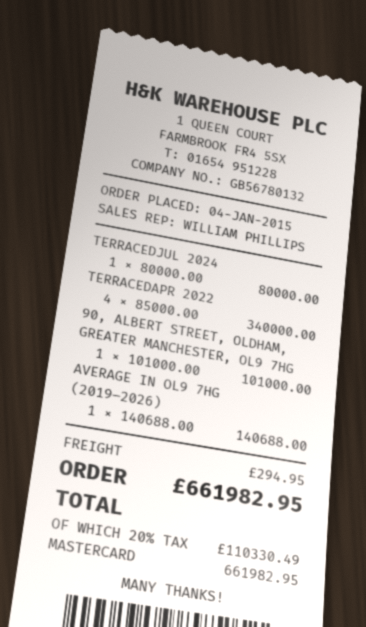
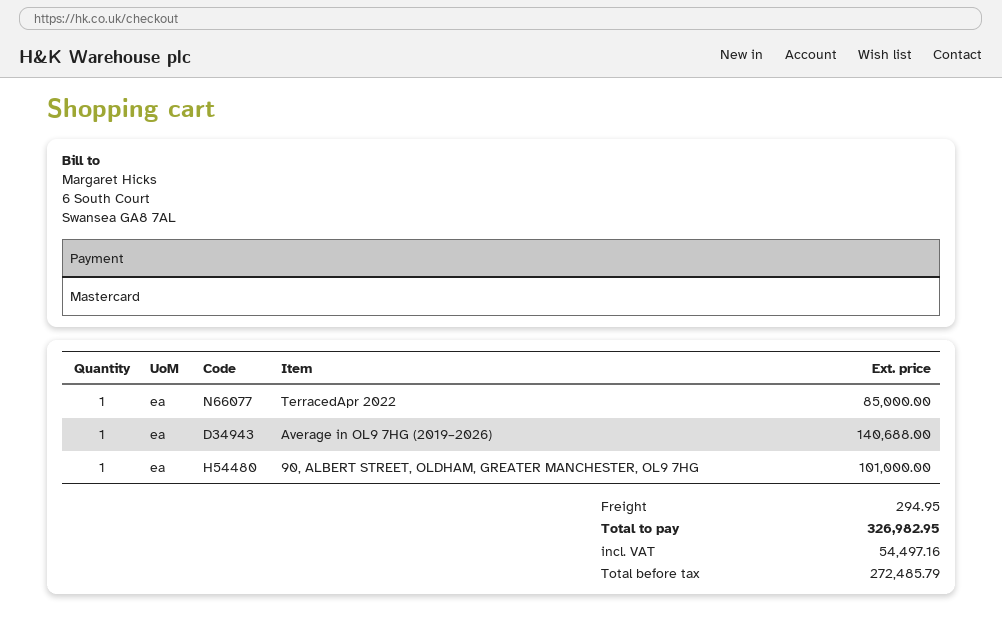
TERRACEDJUL 2024: 1 for 80000.00 -> none
TERRACEDAPR 2022: 4 for 340000.00 -> 1 for 85000.00
tax: 110330.49 -> 54497.16
total: 661982.95 -> 326982.95

